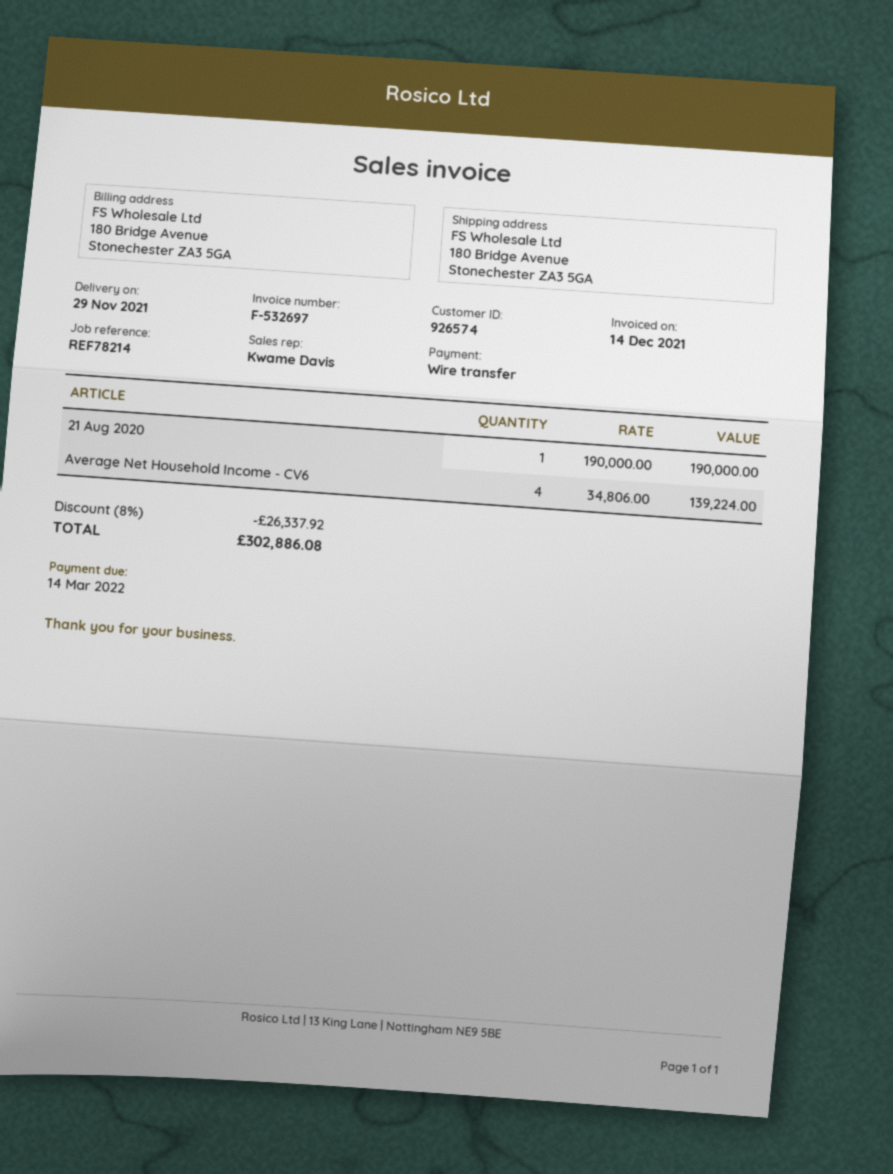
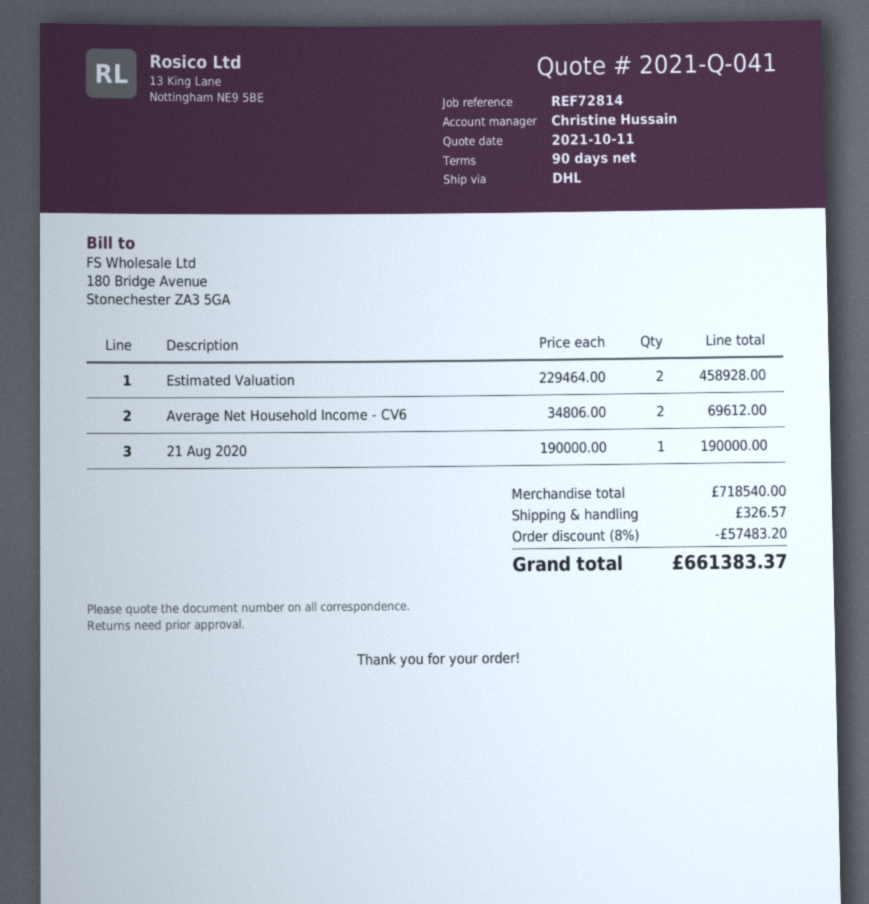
reference: REF78214 -> REF72814
sales rep: Kwame Davis -> Christine Hussain
Average Net Household Income - CV6: 4 x 34806.00 = 139224.00 -> 2 x 34806.00 = 69612.00
Estimated Valuation: none -> 2 x 229464.00 = 458928.00
discount: 8% = 26337.92 -> 8% = 57483.20
shipping: none -> 326.57
total: 302886.08 -> 661383.37

